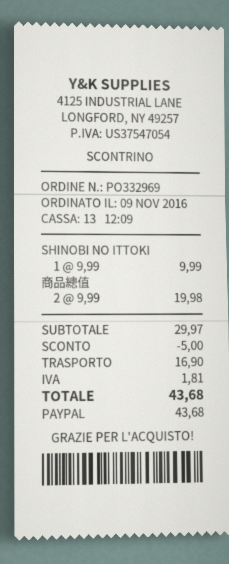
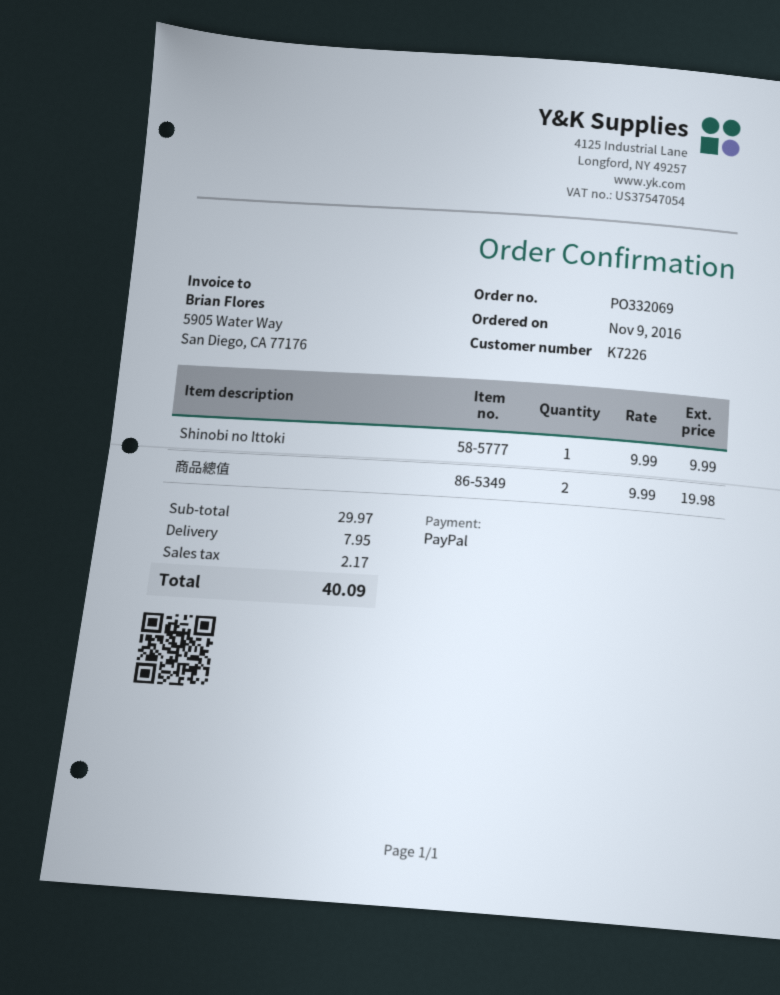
order number: PO332969 -> PO332069
discount: 5.00 -> none
shipping: 16.90 -> 7.95
tax: 1.81 -> 2.17
total: 43.68 -> 40.09

